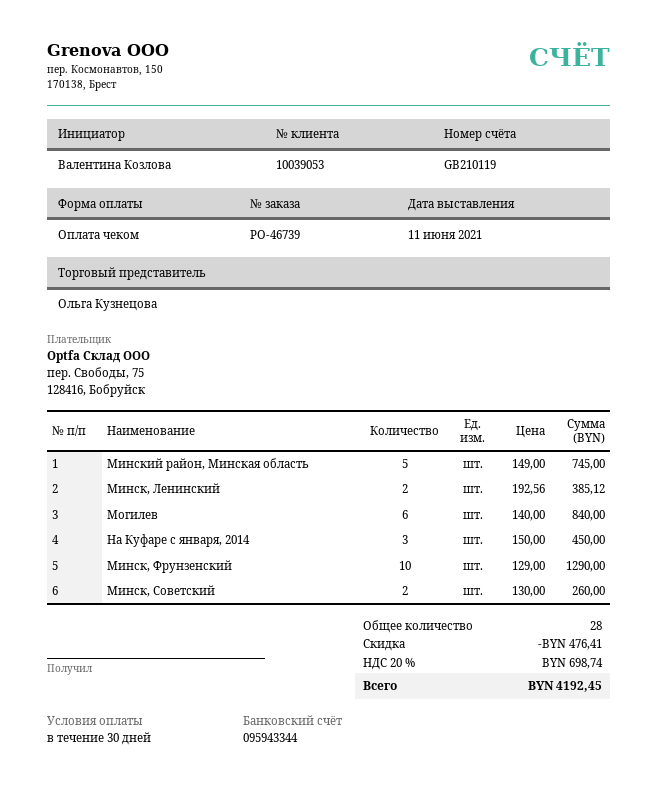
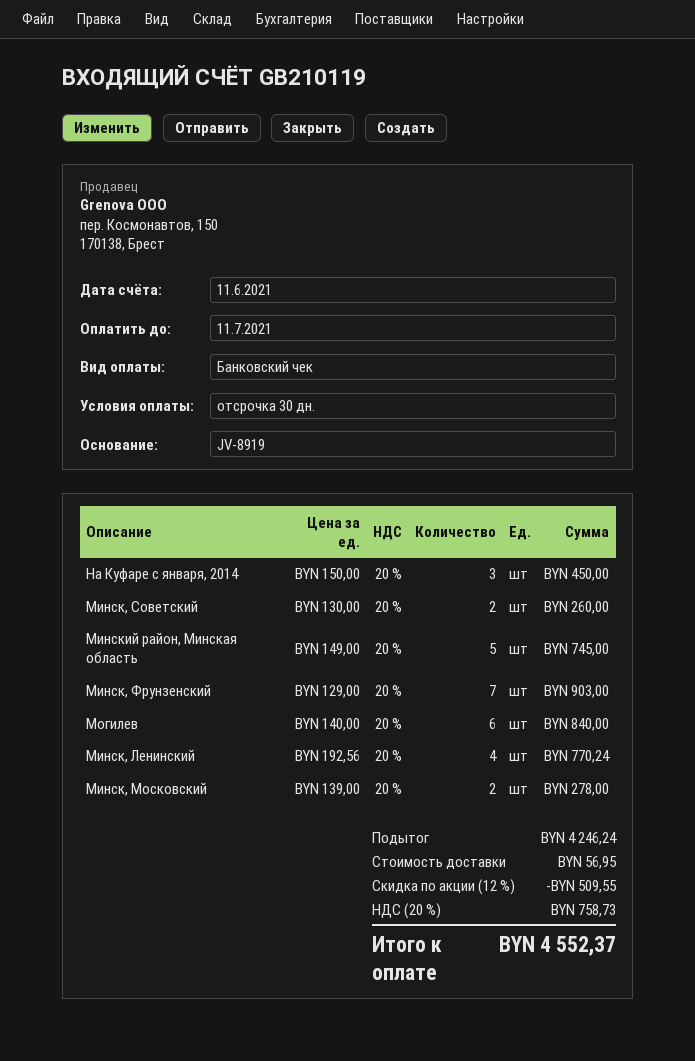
Минск, Ленинский: 2 x 192.56 = 385.12 -> 4 x 192.56 = 770.24
Минск, Фрунзенский: 10 x 129.00 = 1290.00 -> 7 x 129.00 = 903.00
Минск, Московский: none -> 2 x 139.00 = 278.00
discount: 476.41 -> 509.55
shipping: none -> 56.95
tax: 20% = 698.74 -> 20% = 758.73
total: 4192.45 -> 4552.37

